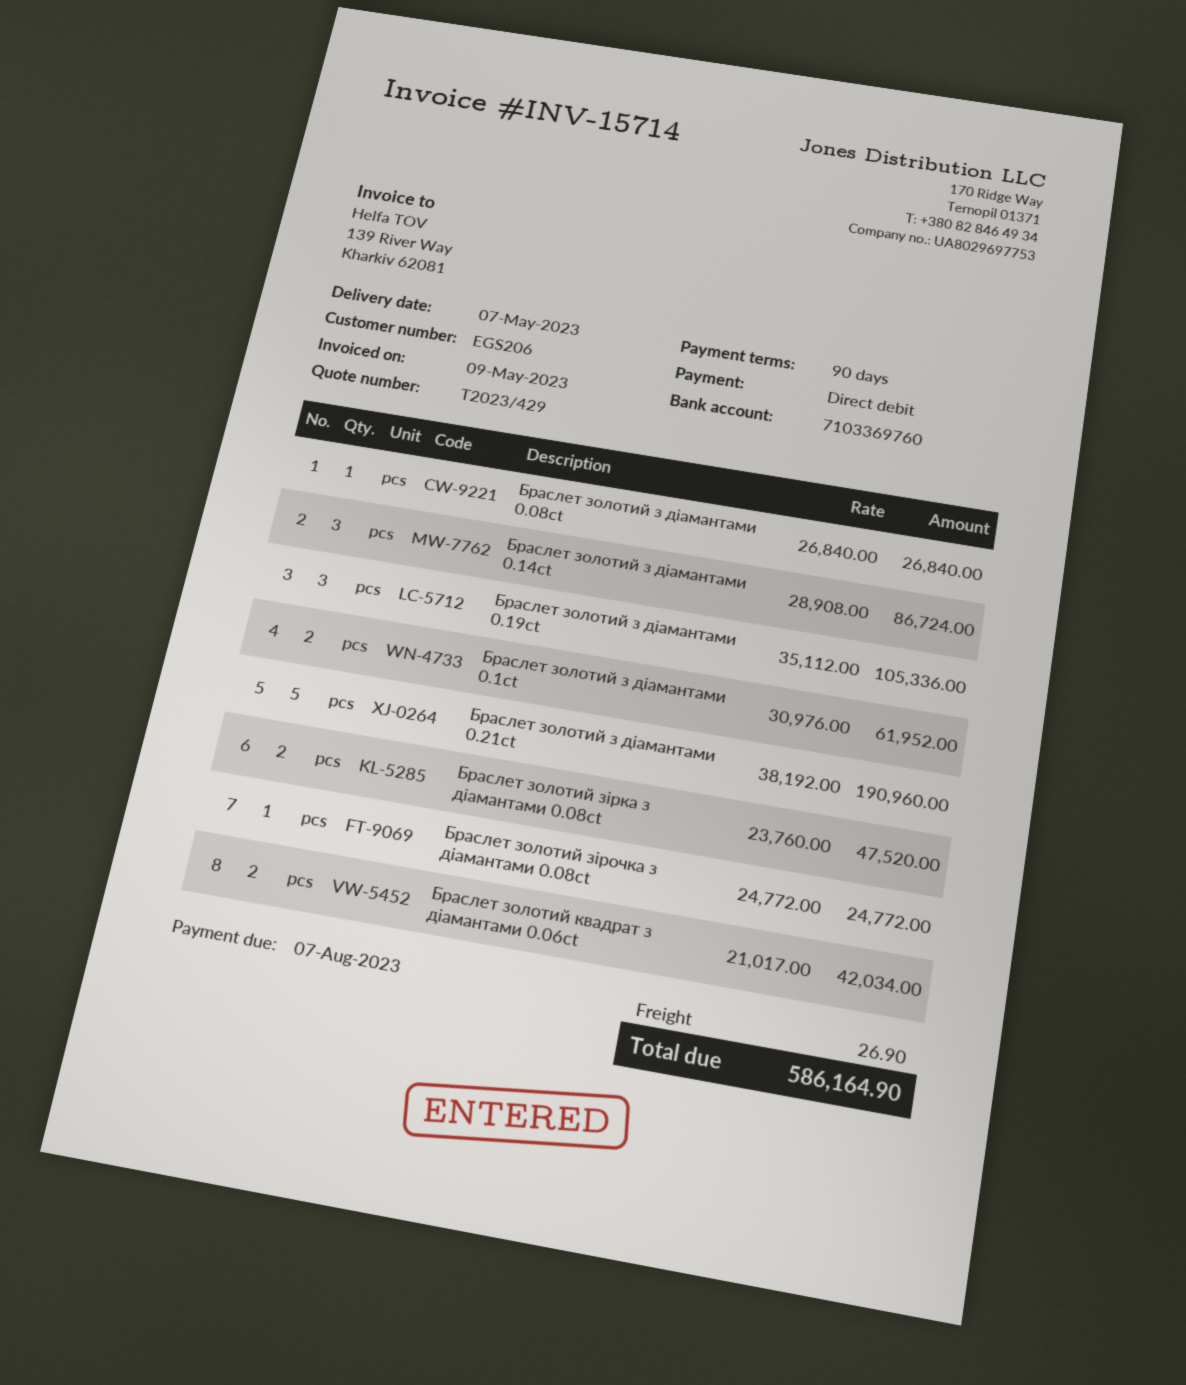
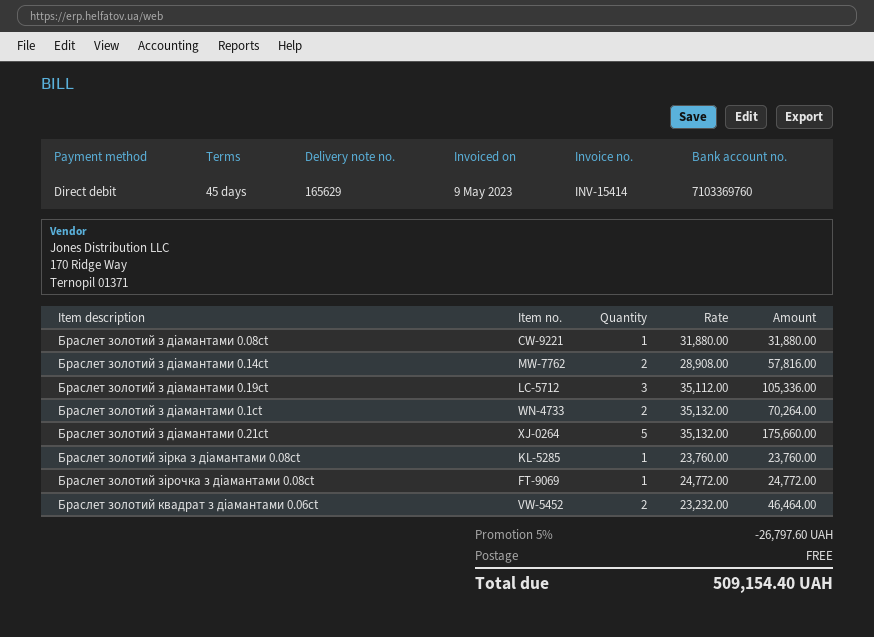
invoice number: INV-15714 -> INV-15414
payment terms: 90 days -> 45 days
Браслет золотий з діамантами 0.08ct: 1 x 26840.00 = 26840.00 -> 1 x 31880.00 = 31880.00
Браслет золотий з діамантами 0.14ct: 3 x 28908.00 = 86724.00 -> 2 x 28908.00 = 57816.00
Браслет золотий з діамантами 0.1ct: 2 x 30976.00 = 61952.00 -> 2 x 35132.00 = 70264.00
Браслет золотий з діамантами 0.21ct: 5 x 38192.00 = 190960.00 -> 5 x 35132.00 = 175660.00
Браслет золотий зірка з діамантами 0.08ct: 2 x 23760.00 = 47520.00 -> 1 x 23760.00 = 23760.00
Браслет золотий квадрат з діамантами 0.06ct: 2 x 21017.00 = 42034.00 -> 2 x 23232.00 = 46464.00
discount: none -> 5% = 26797.60
shipping: 26.90 -> 0.00
total: 586164.90 -> 509154.40

